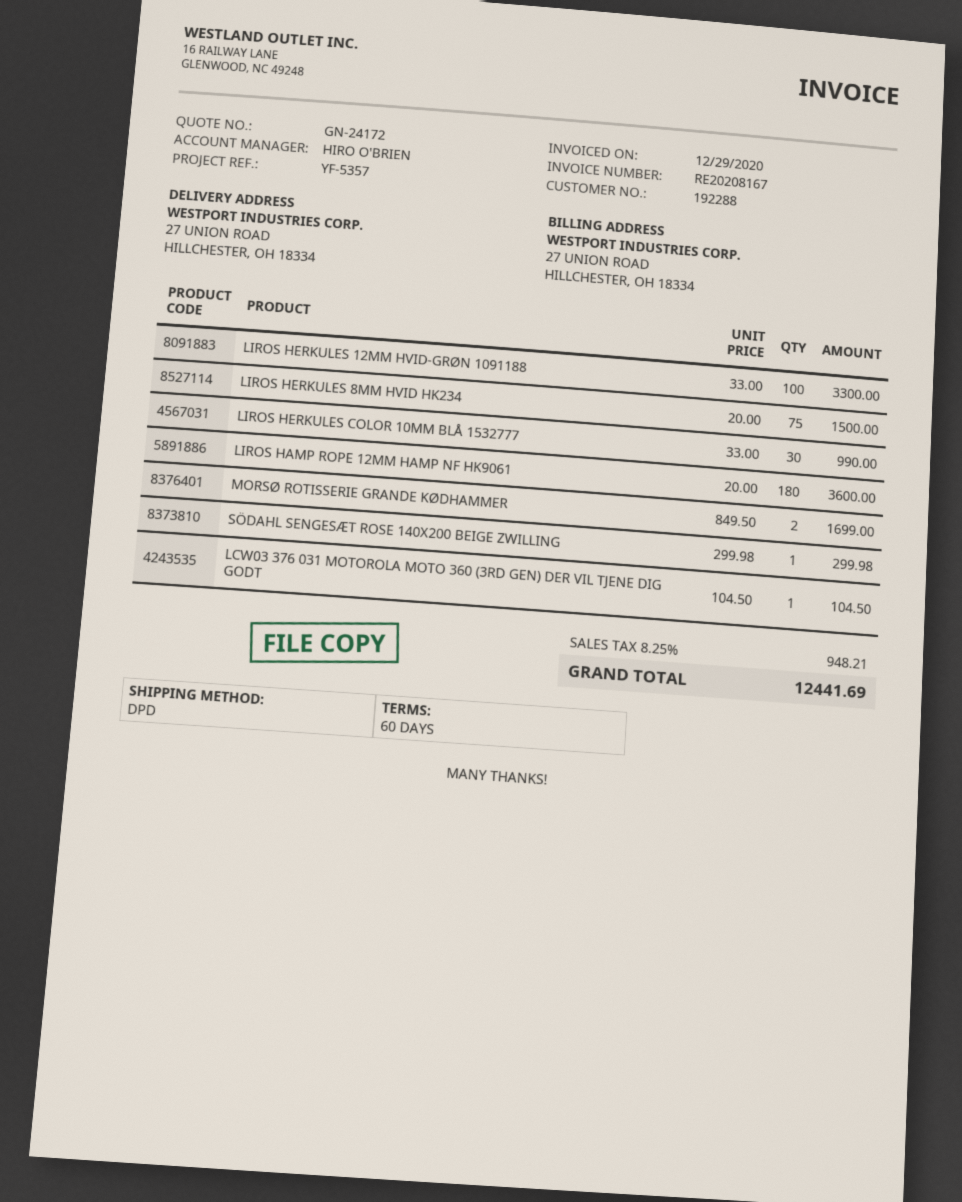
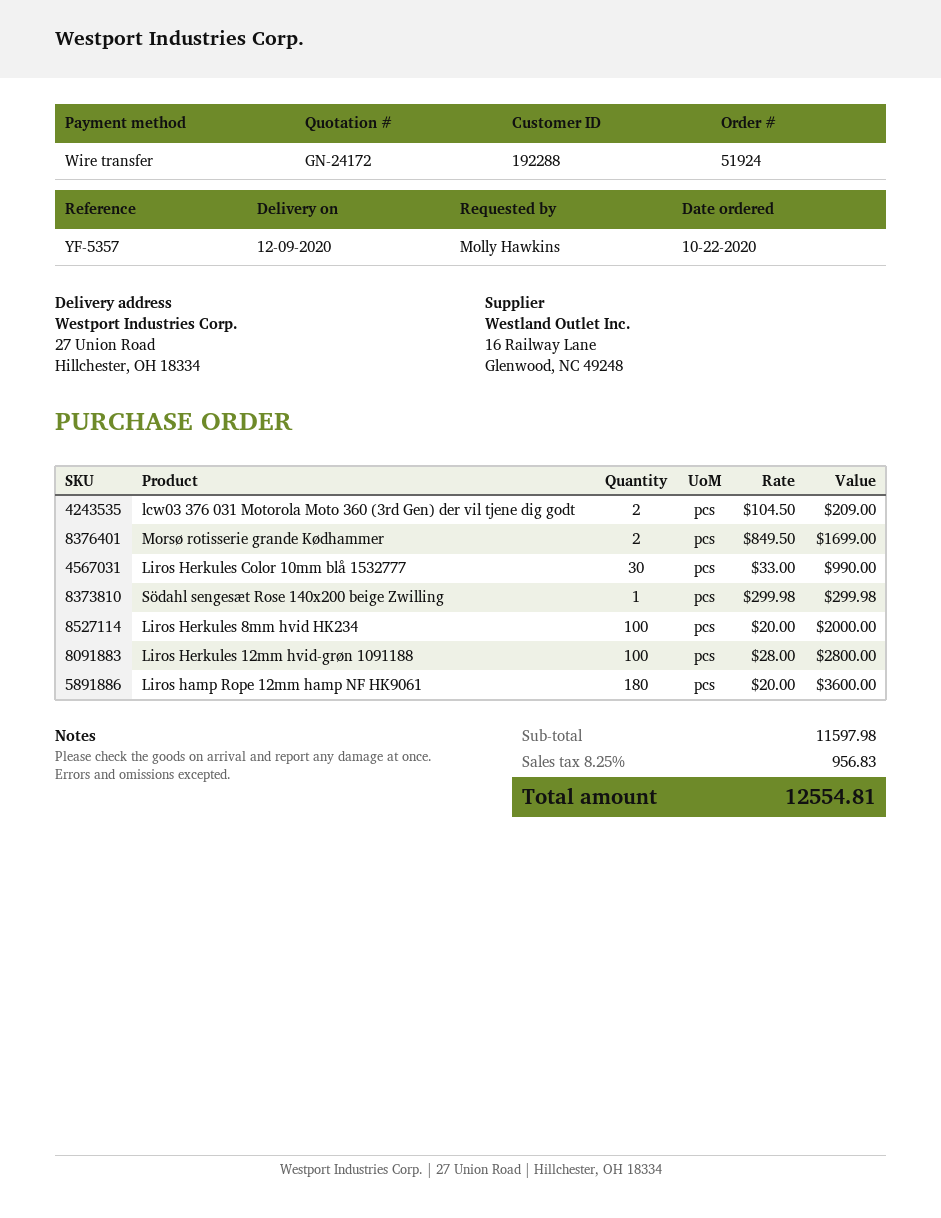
LIROS HERKULES 12MM HVID-GRØN 1091188: 100 x 33.00 = 3300.00 -> 100 x 28.00 = 2800.00
LIROS HERKULES 8MM HVID HK234: 75 x 20.00 = 1500.00 -> 100 x 20.00 = 2000.00
LCW03 376 031 MOTOROLA MOTO 360 (3RD GEN) DER VIL TJENE DIG GODT: 1 x 104.50 = 104.50 -> 2 x 104.50 = 209.00
tax: 8.25% = 948.21 -> 8.25% = 956.83
total: 12441.69 -> 12554.81

